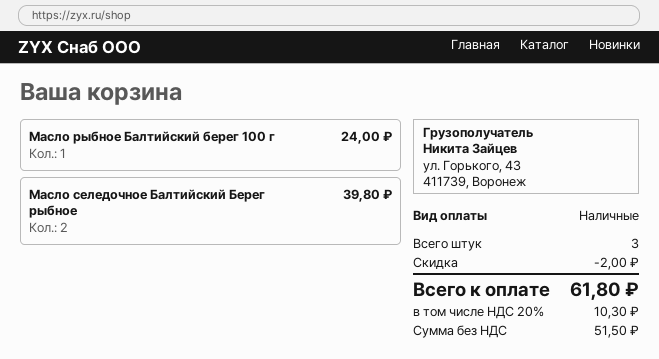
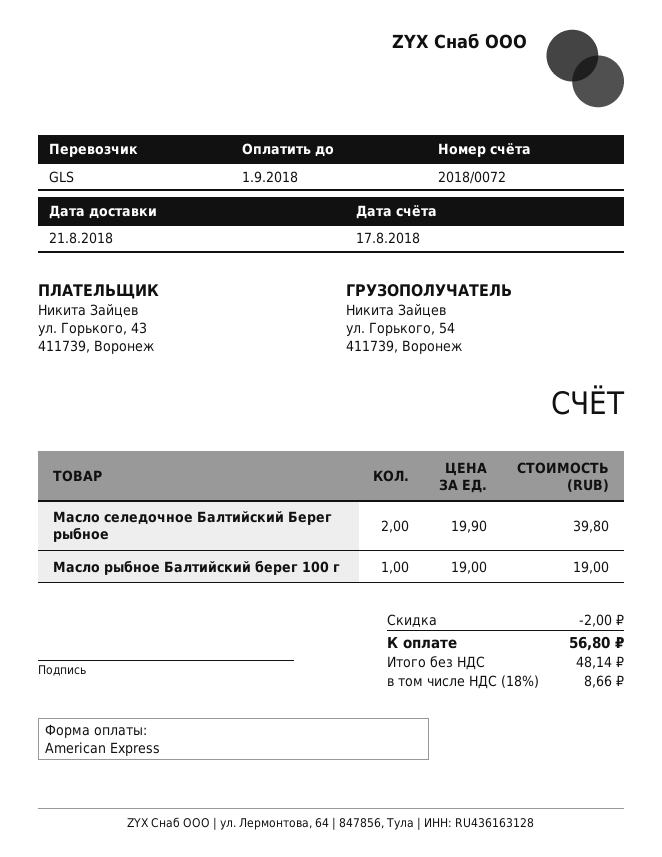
payment method: cash -> American Express
ship to: ул. Горького, 43, 411739, Воронеж -> ул. Горького, 54, 411739, Воронеж
Масло рыбное Балтийский берег 100 г: 1 for 24.00 -> 1 for 19.00
net: 51.50 -> 48.14
tax: 20% = 10.30 -> 18% = 8.66
total: 61.80 -> 56.80

